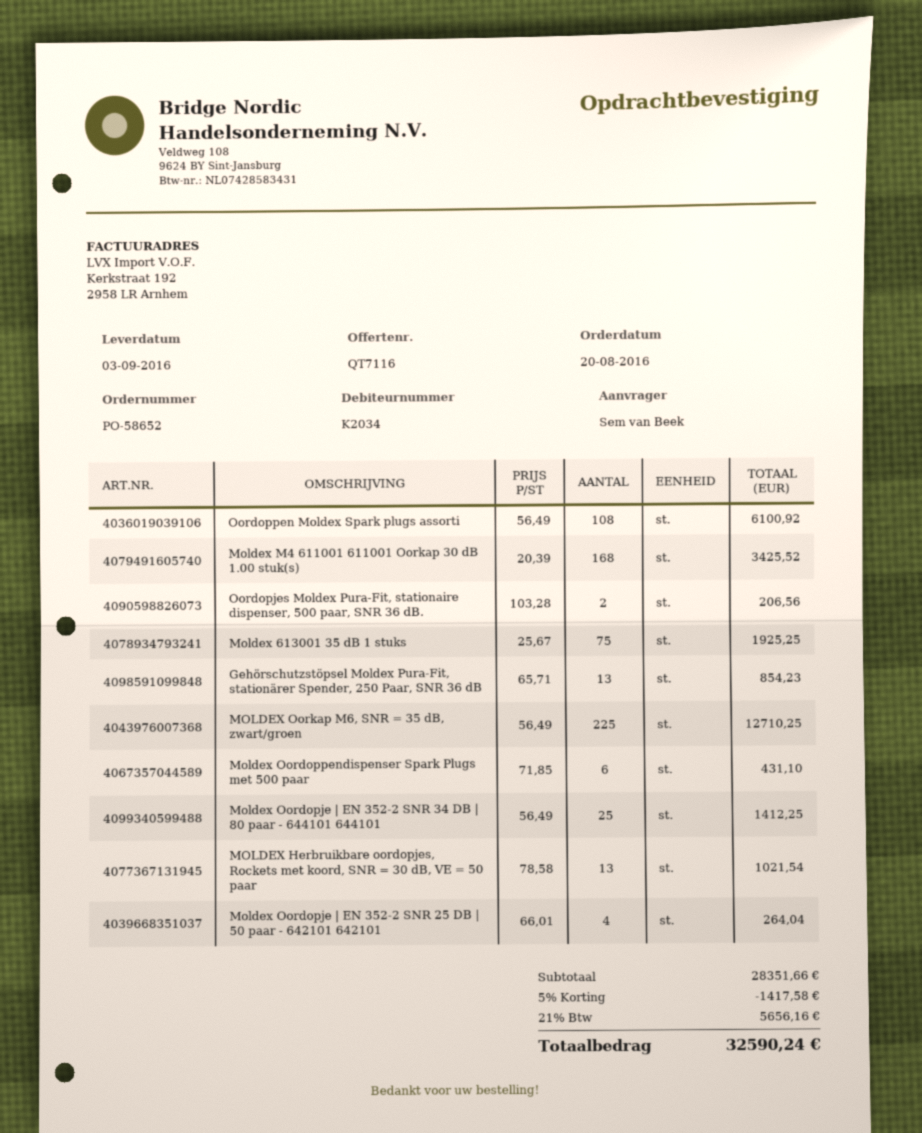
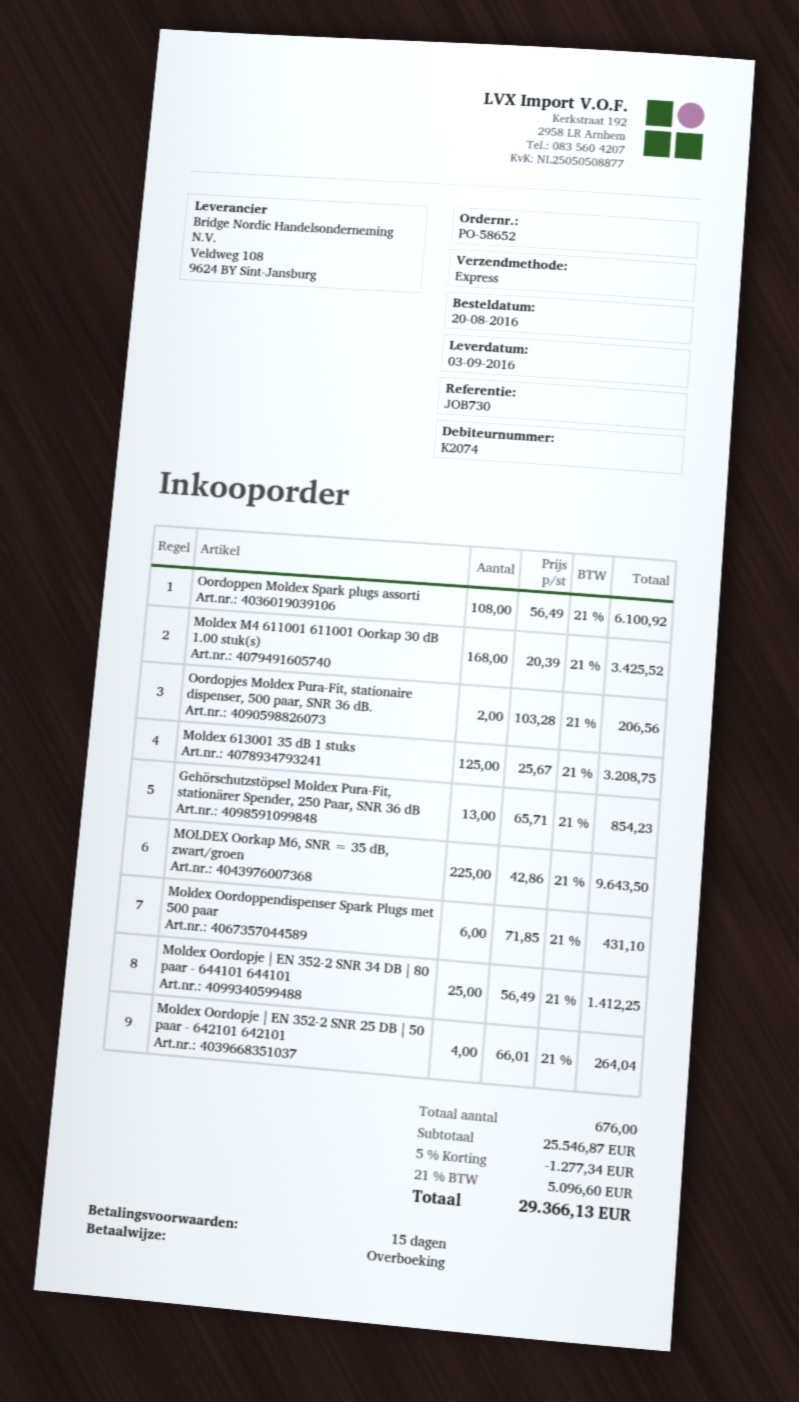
customer number: K2034 -> K2074
Moldex 613001 35 dB 1 stuks: 75 x 25.67 = 1925.25 -> 125 x 25.67 = 3208.75
MOLDEX Oorkap M6, SNR = 35 dB, zwart/groen: 225 x 56.49 = 12710.25 -> 225 x 42.86 = 9643.50
MOLDEX Herbruikbare oordopjes, Rockets met koord, SNR = 30 dB, VE = 50 paar: 13 x 78.58 = 1021.54 -> none
subtotal: 28351.66 -> 25546.87
discount: 5% = 1417.58 -> 5% = 1277.34
tax: 21% = 5656.16 -> 21% = 5096.60
total: 32590.24 -> 29366.13

